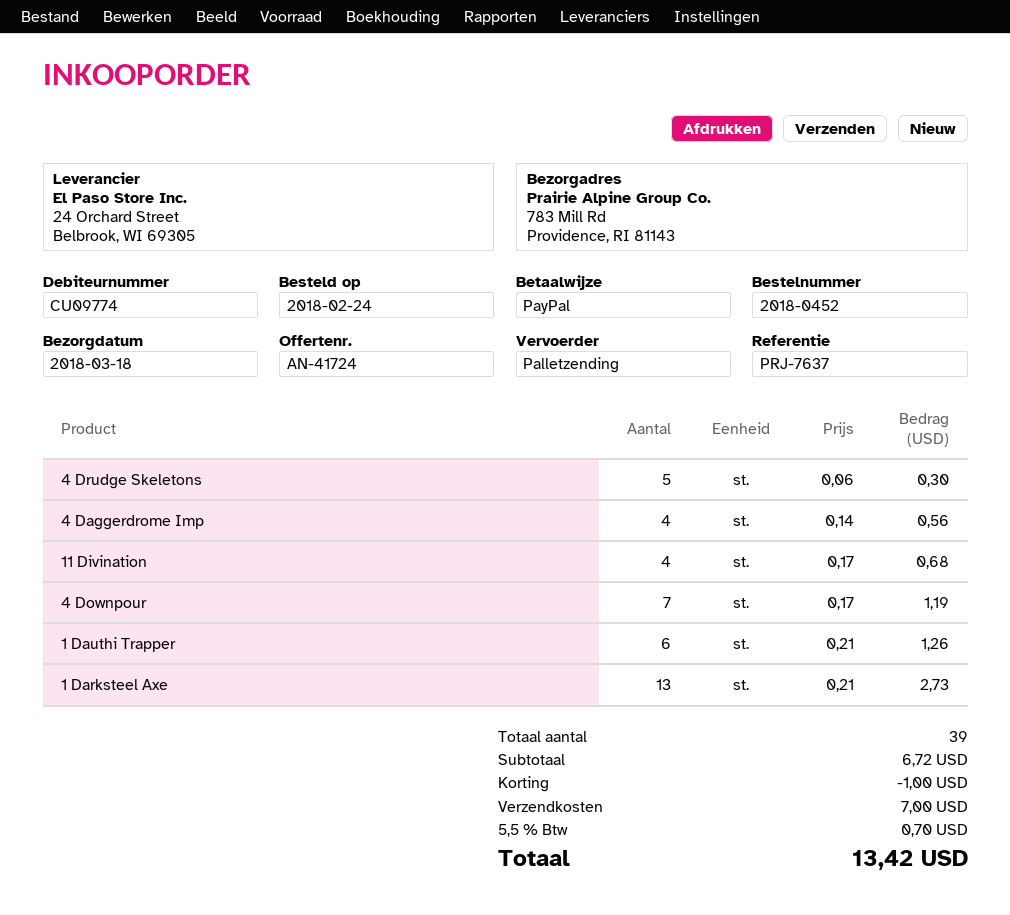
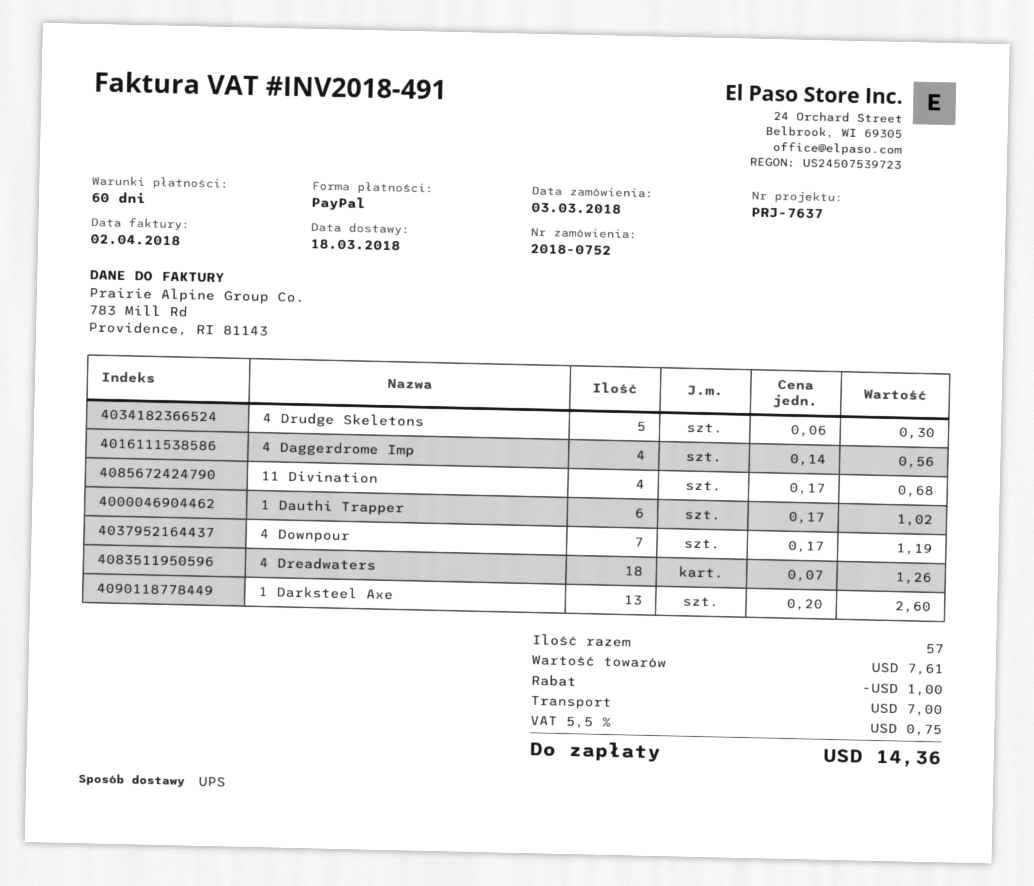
order number: 2018-0452 -> 2018-0752
order date: 2018-02-24 -> 2018-03-03
shipping method: pallet freight -> UPS
1 Dauthi Trapper: 6 x 0.21 = 1.26 -> 6 x 0.17 = 1.02
1 Darksteel Axe: 13 x 0.21 = 2.73 -> 13 x 0.20 = 2.60
4 Dreadwaters: none -> 18 x 0.07 = 1.26
total quantity: 39 -> 57
subtotal: 6.72 -> 7.61
tax: 5.5% = 0.70 -> 5.5% = 0.75
total: 13.42 -> 14.36

